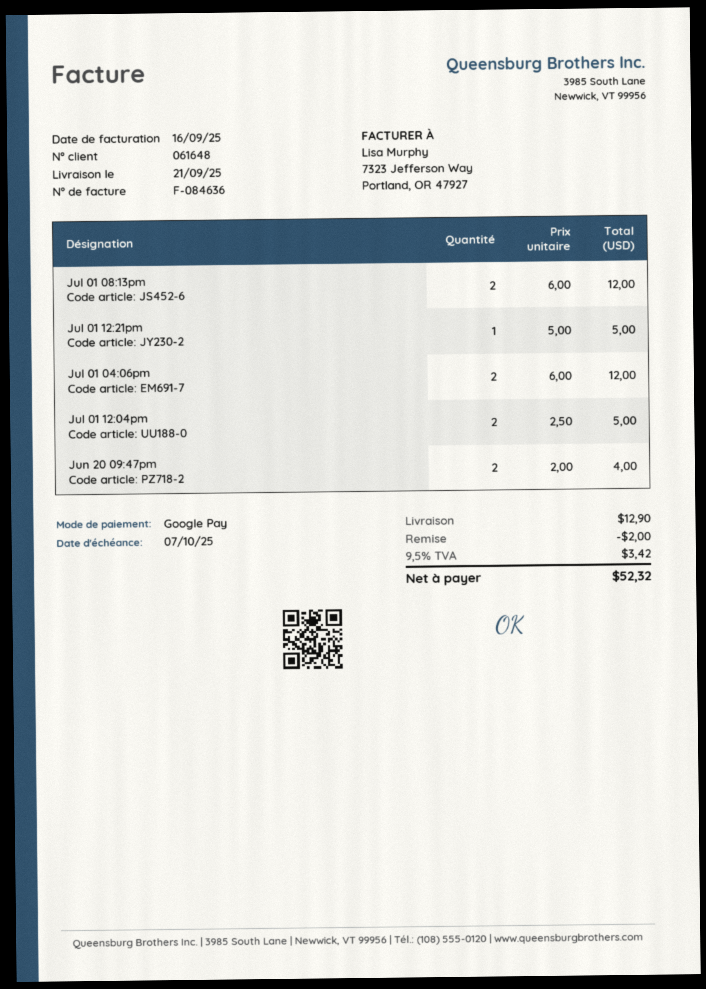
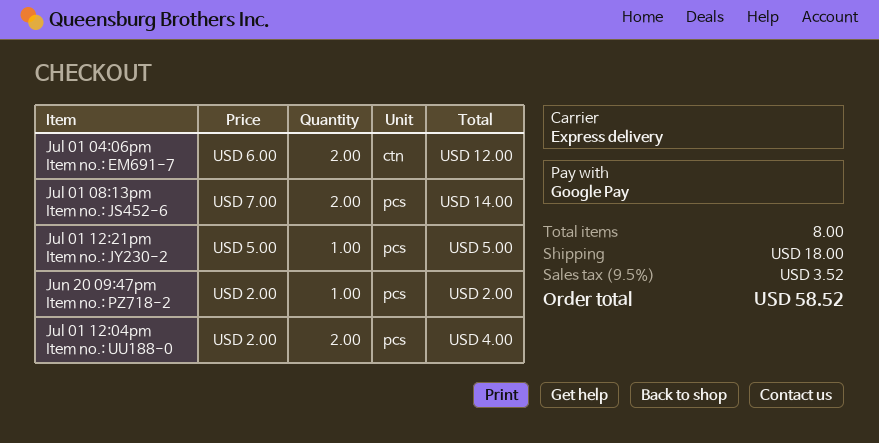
Jul 01 08:13pm: 2 x 6.00 = 12.00 -> 2 x 7.00 = 14.00
Jul 01 12:04pm: 2 x 2.50 = 5.00 -> 2 x 2.00 = 4.00
Jun 20 09:47pm: 2 x 2.00 = 4.00 -> 1 x 2.00 = 2.00
discount: 2.00 -> none
shipping: 12.90 -> 18.00
tax: 9.5% = 3.42 -> 9.5% = 3.52
total: 52.32 -> 58.52

